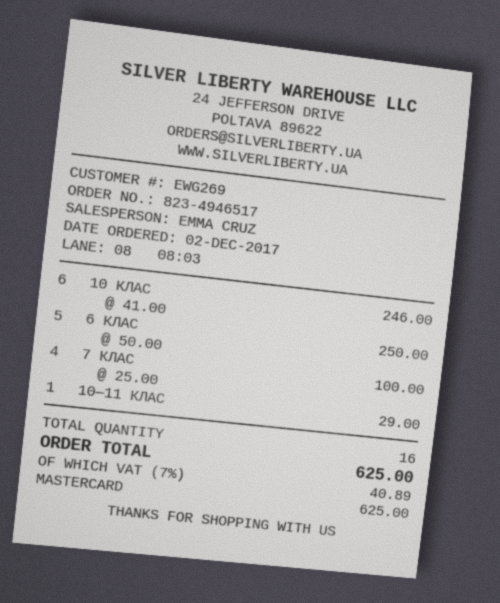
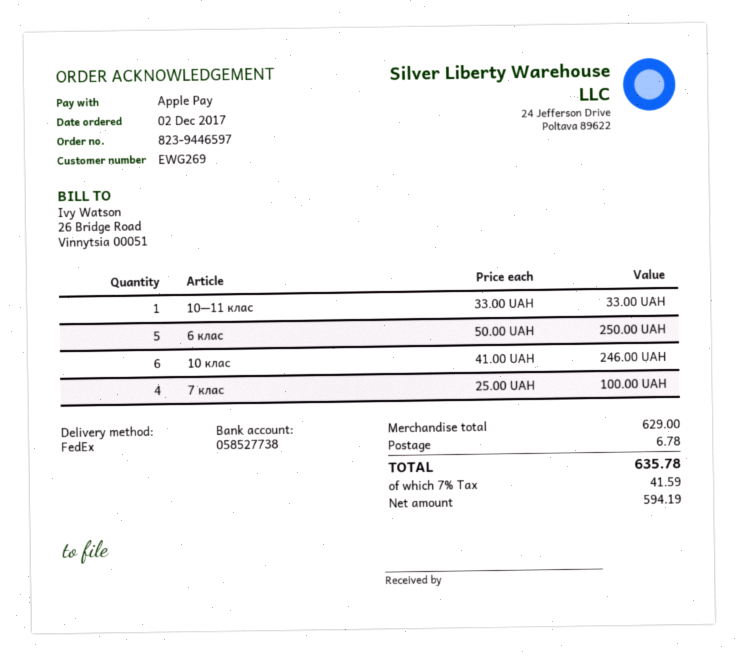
order number: 823-4946517 -> 823-9446597
payment method: Mastercard -> Apple Pay
10—11 КЛАС: 1 x 29.00 = 29.00 -> 1 x 33.00 = 33.00
shipping: none -> 6.78
tax: 7% = 40.89 -> 7% = 41.59
total: 625.00 -> 635.78

